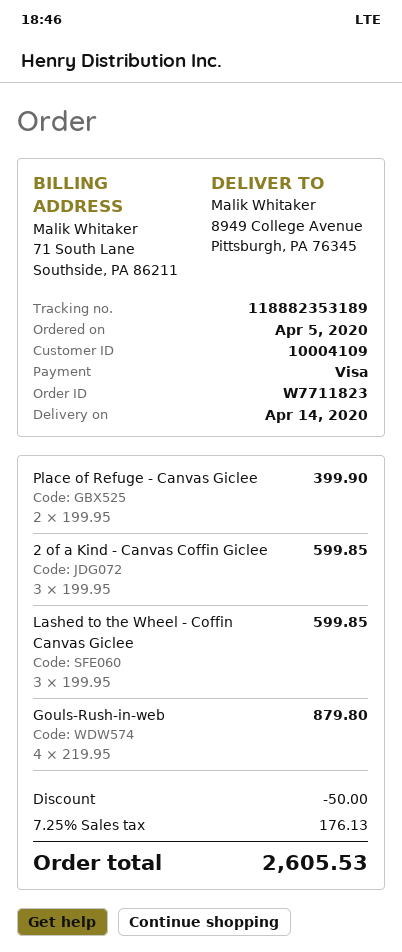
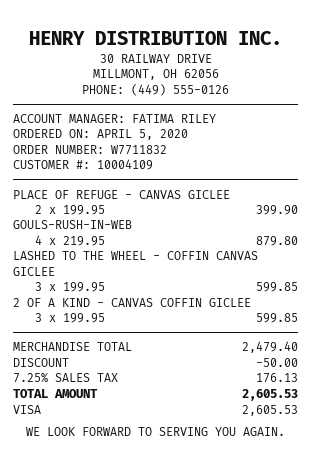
order number: W7711823 -> W7711832

